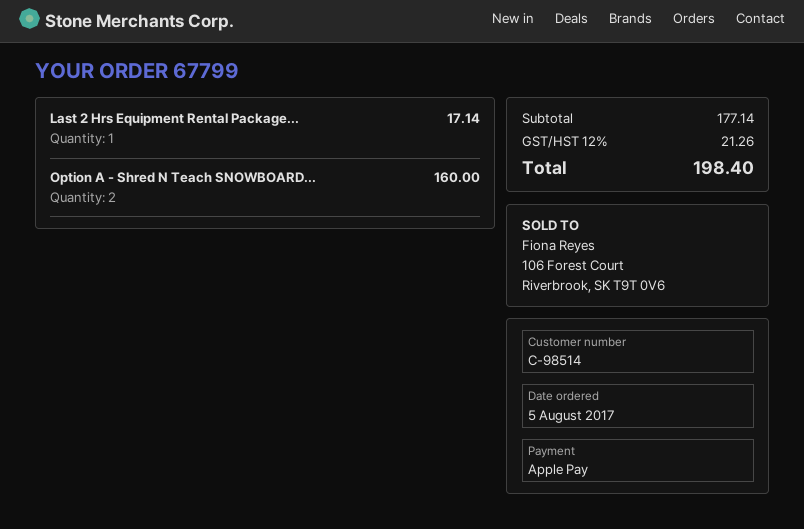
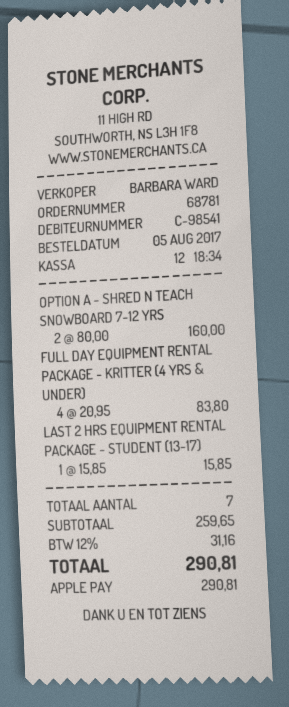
order number: 67799 -> 68781
customer number: C-98514 -> C-98541
Last 2 Hrs Equipment Rental Package...: 1 for 17.14 -> 1 for 15.85
FULL DAY EQUIPMENT RENTAL PACKAGE - KRITTER (4 YRS & UNDER): none -> 4 for 83.80
subtotal: 177.14 -> 259.65
tax: 12% = 21.26 -> 12% = 31.16
total: 198.40 -> 290.81

